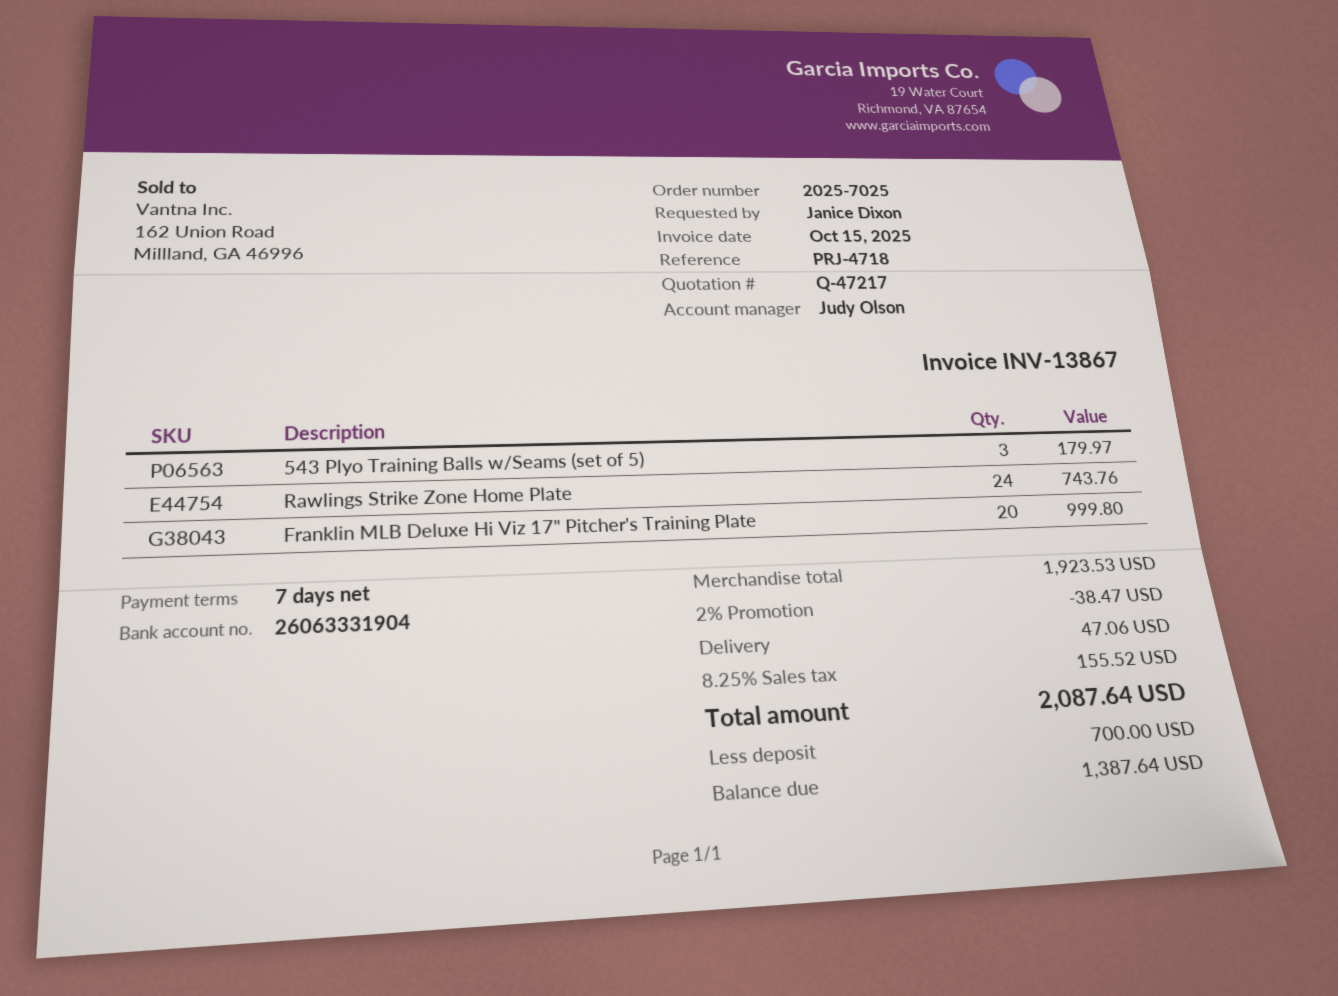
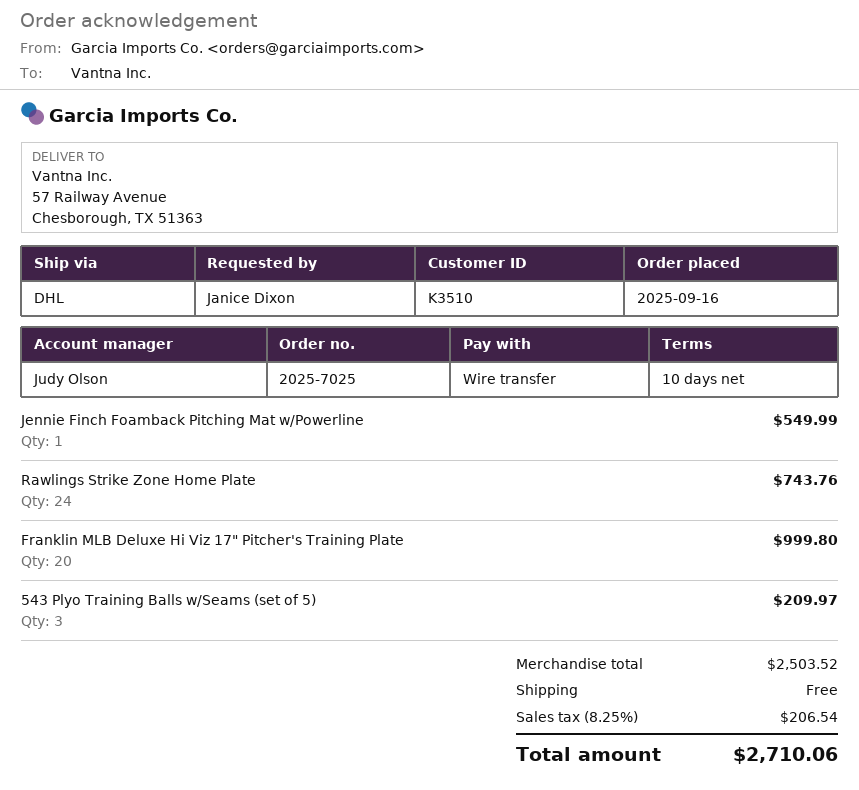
payment terms: 7 days -> 10 days
543 Plyo Training Balls w/Seams (set of 5): 3 for 179.97 -> 3 for 209.97
Jennie Finch Foamback Pitching Mat w/Powerline: none -> 1 for 549.99
subtotal: 1923.53 -> 2503.52
discount: 2% = 38.47 -> none
shipping: 47.06 -> 0.00
tax: 8.25% = 155.52 -> 8.25% = 206.54
total: 2087.64 -> 2710.06

